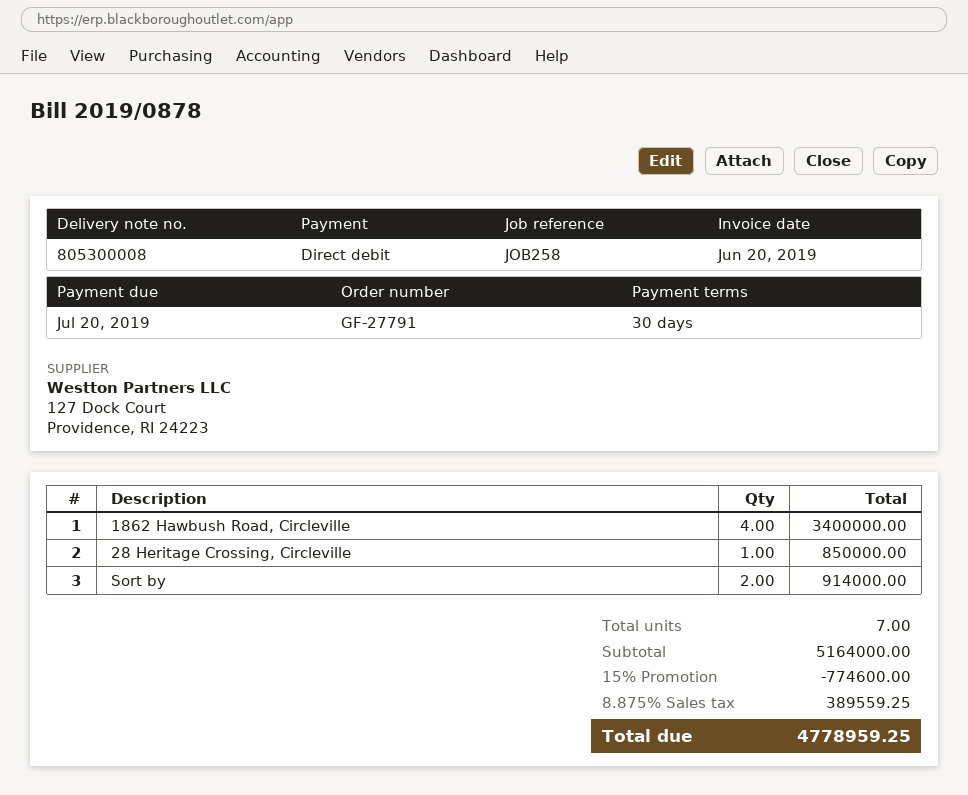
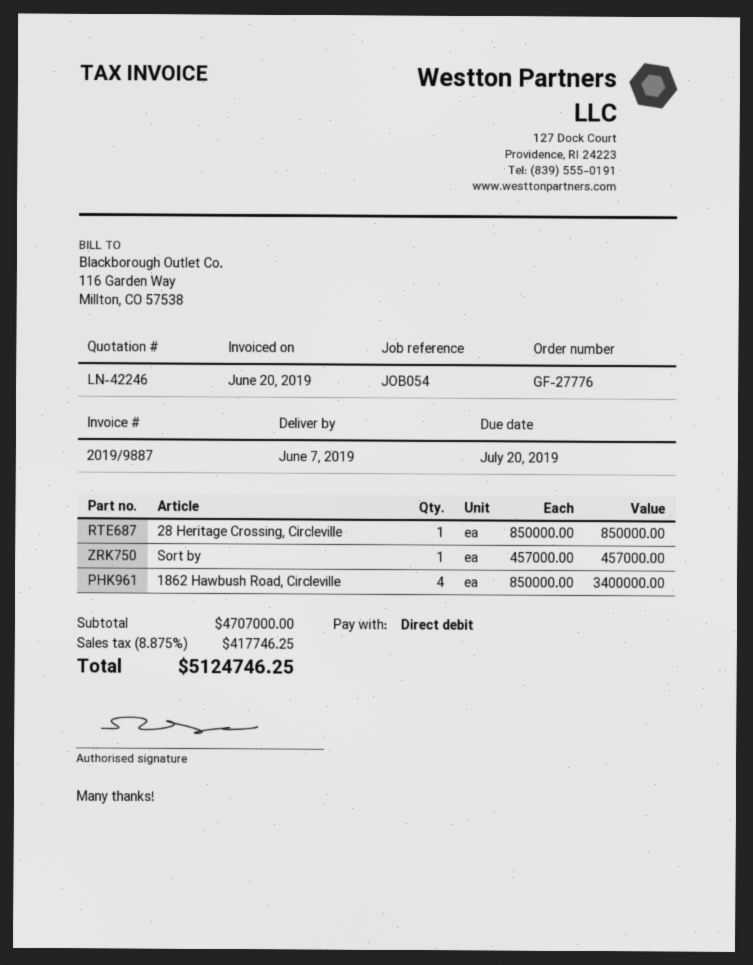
order number: GF-27791 -> GF-27776
invoice number: 2019/0878 -> 2019/9887
reference: JOB258 -> JOB054
Sort by: 2 for 914000.00 -> 1 for 457000.00
subtotal: 5164000.00 -> 4707000.00
discount: 15% = 774600.00 -> none
tax: 8.875% = 389559.25 -> 8.875% = 417746.25
total: 4778959.25 -> 5124746.25

